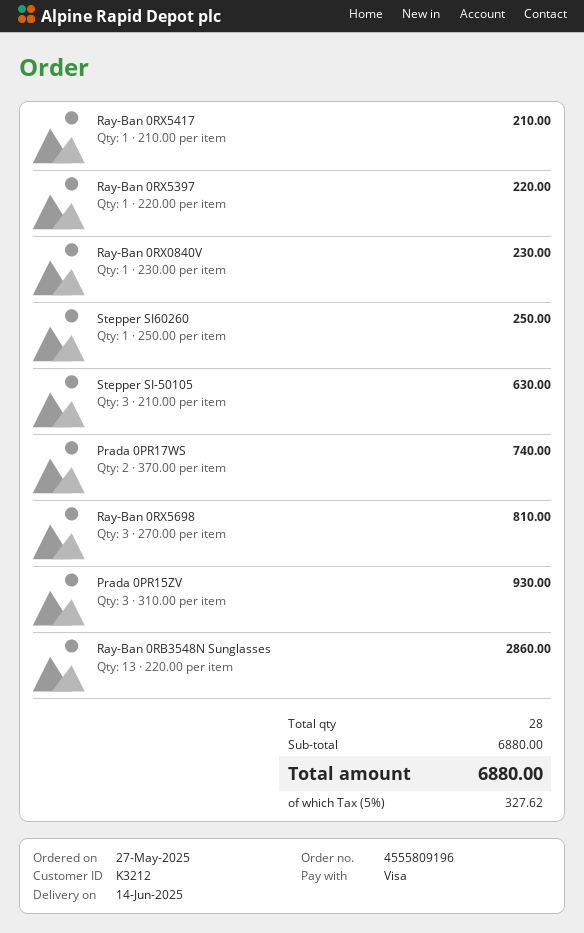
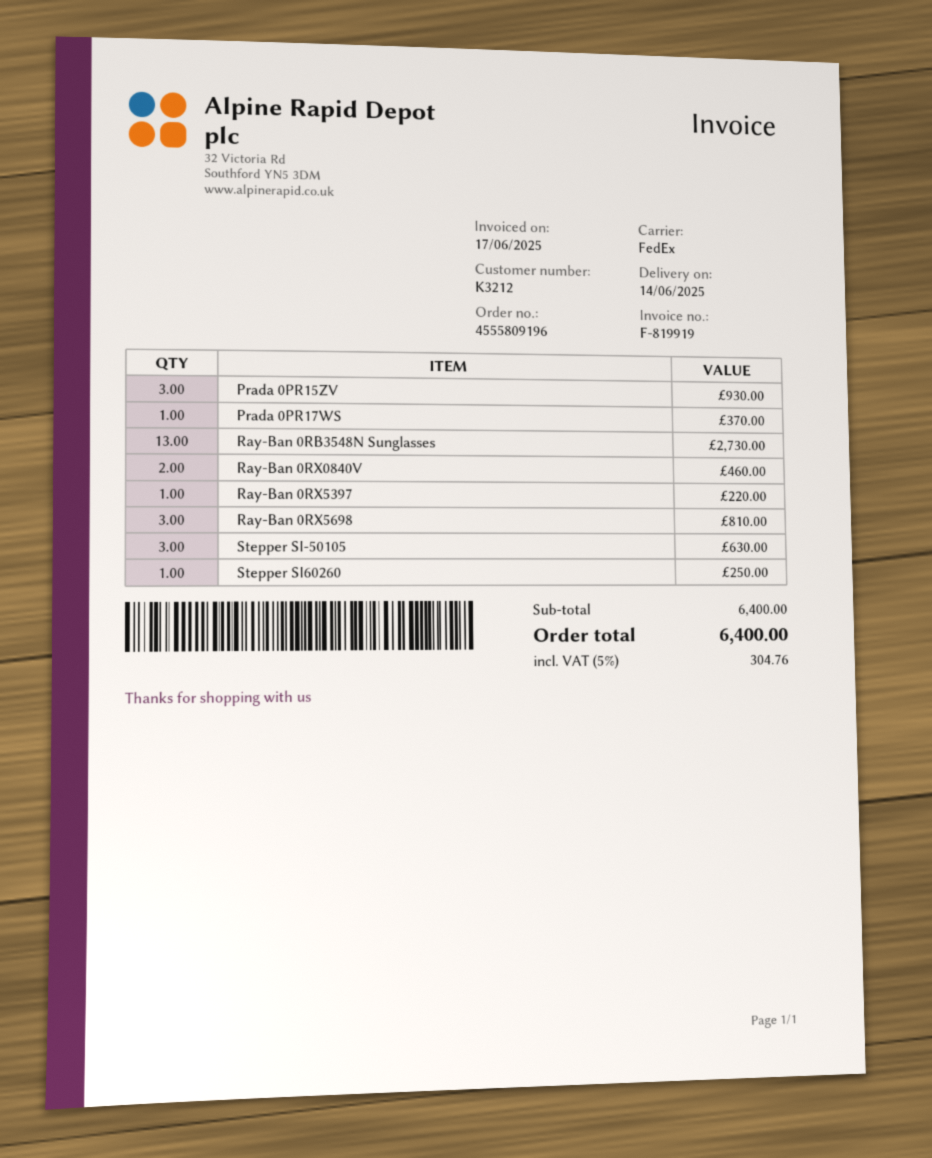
Ray-Ban 0RX5417: 1 for 210.00 -> none
Ray-Ban 0RX0840V: 1 for 230.00 -> 2 for 460.00
Prada 0PR17WS: 2 for 740.00 -> 1 for 370.00
Ray-Ban 0RB3548N Sunglasses: 13 for 2860.00 -> 13 for 2730.00
subtotal: 6880.00 -> 6400.00
tax: 5% = 327.62 -> 5% = 304.76
total: 6880.00 -> 6400.00

